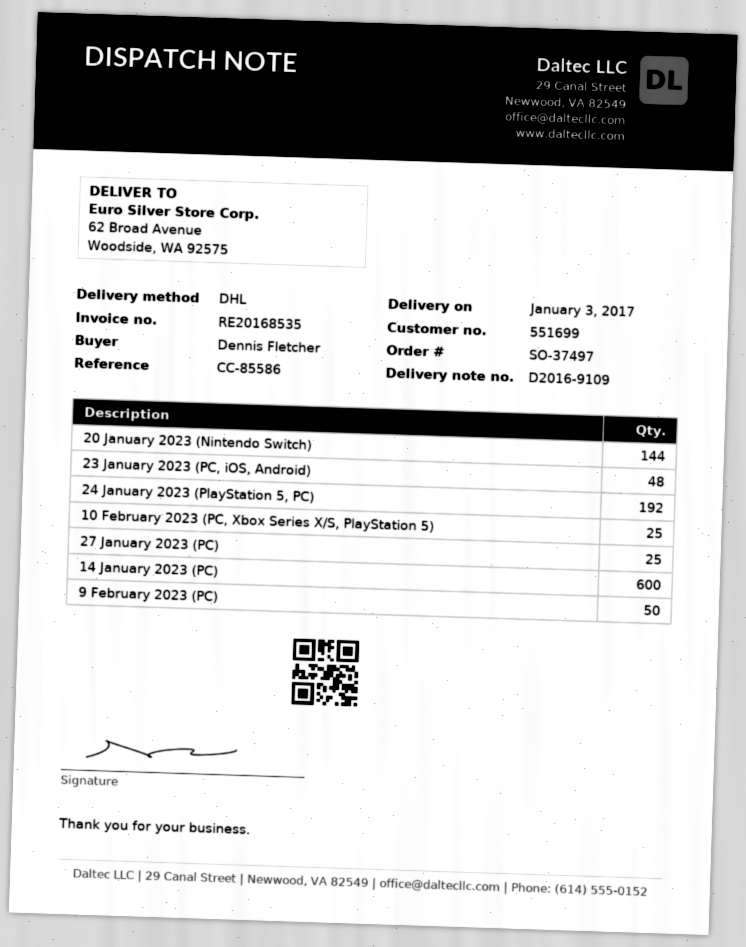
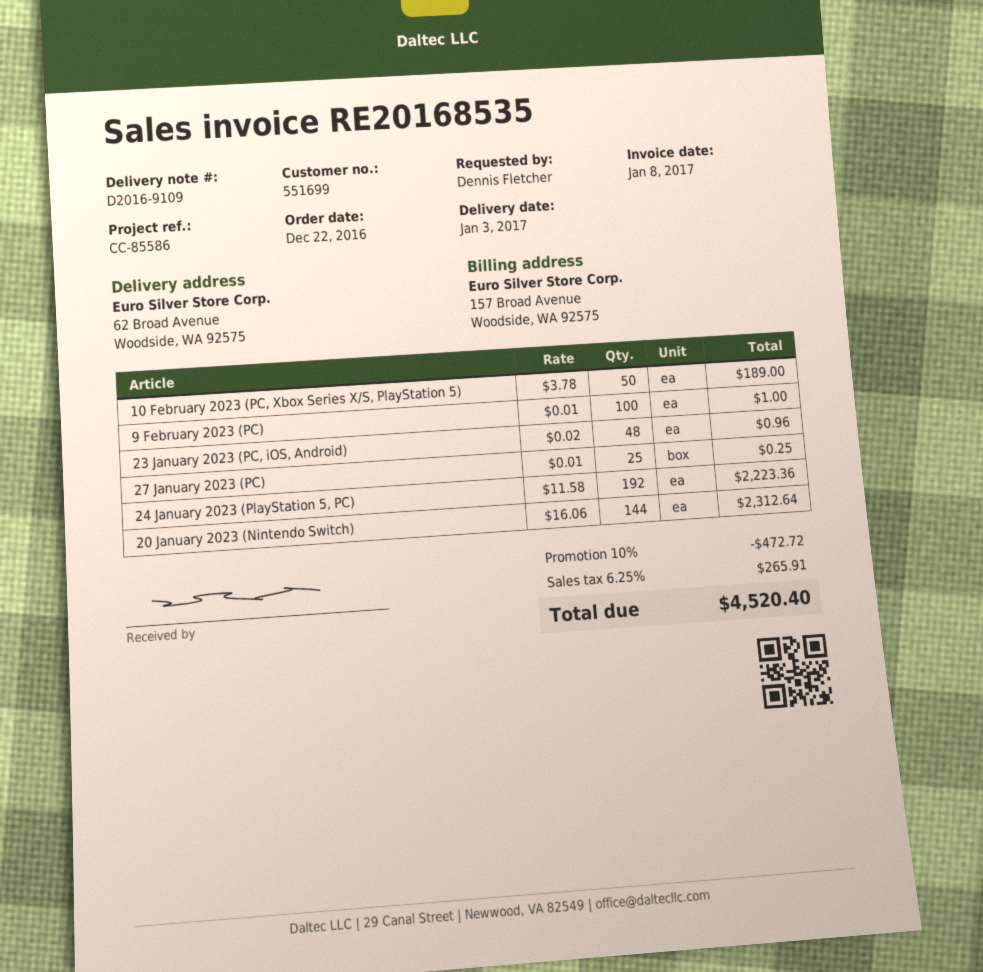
10 February 2023 (PC, Xbox Series X/S, PlayStation 5): 25 -> 50
14 January 2023 (PC): 600 -> none
9 February 2023 (PC): 50 -> 100

